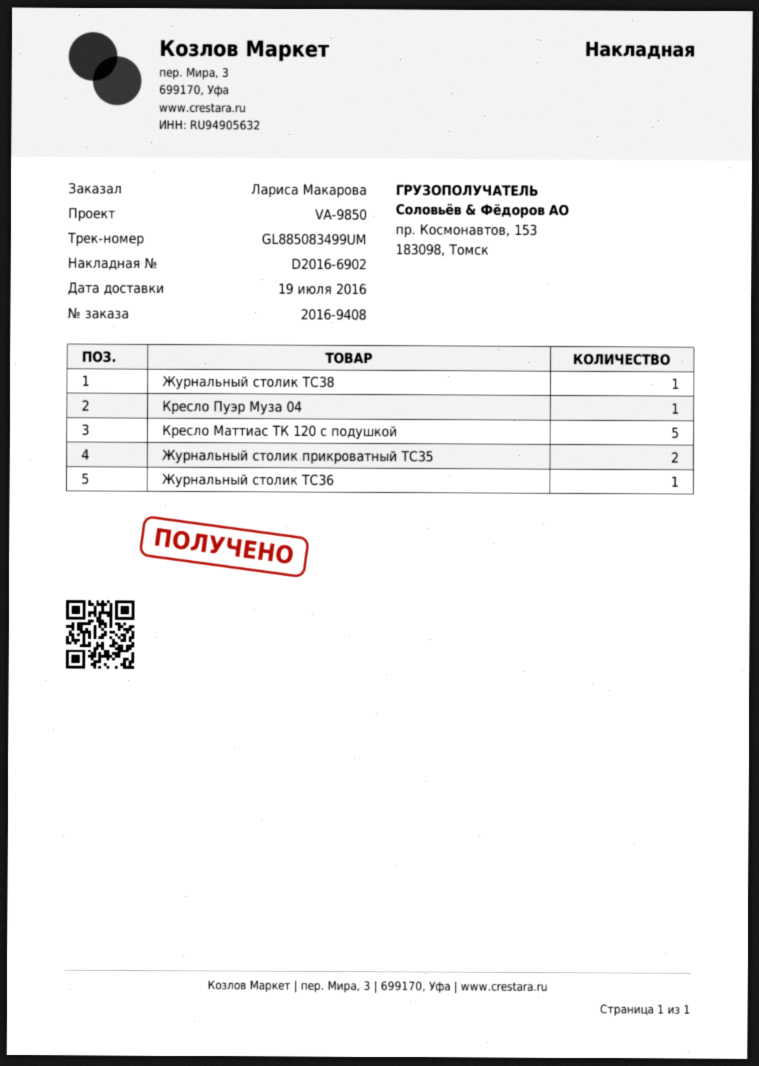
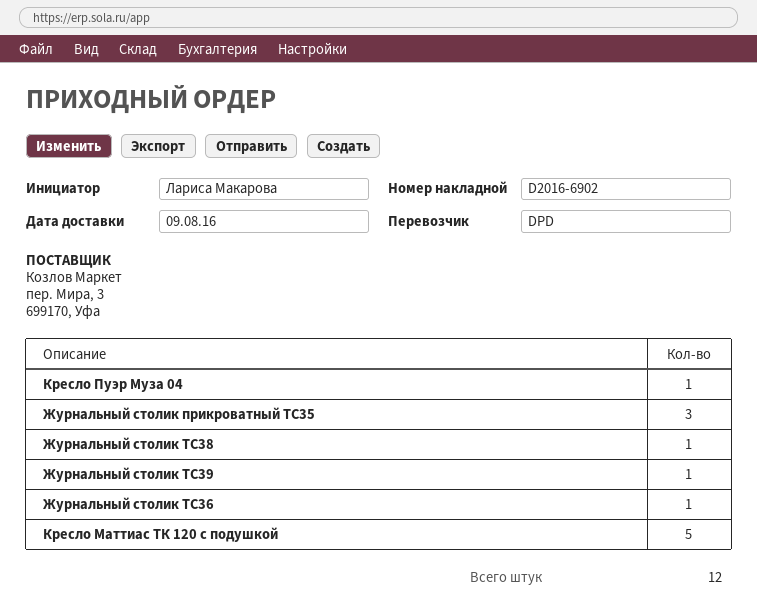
delivery date: 2016-07-19 -> 2016-08-09
Журнальный столик прикроватный TC35: 2 -> 3
Журнальный столик TC39: none -> 1

